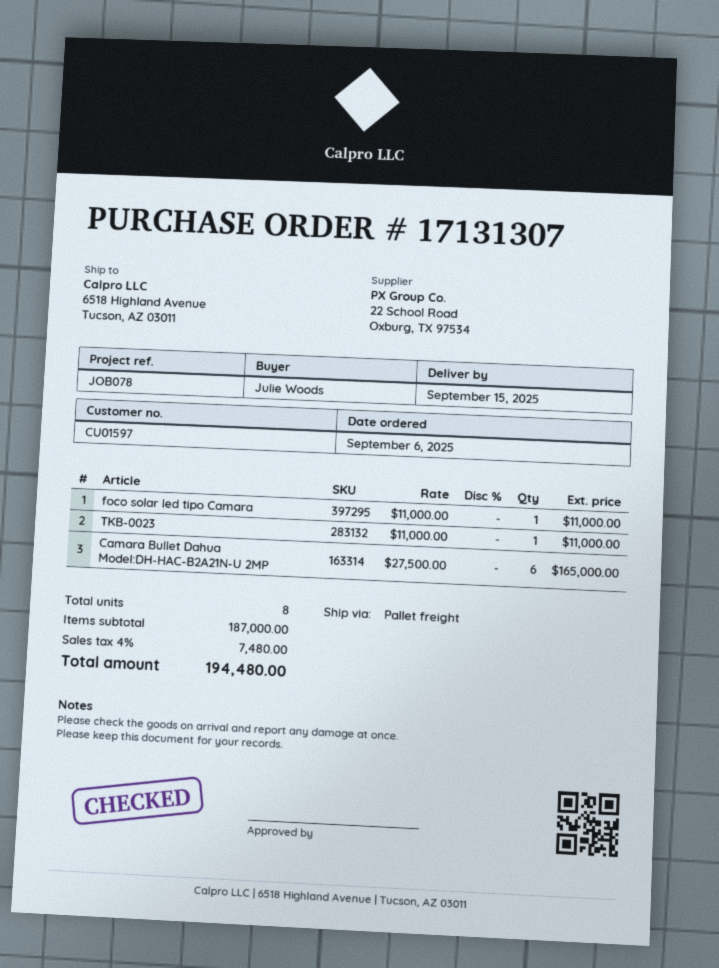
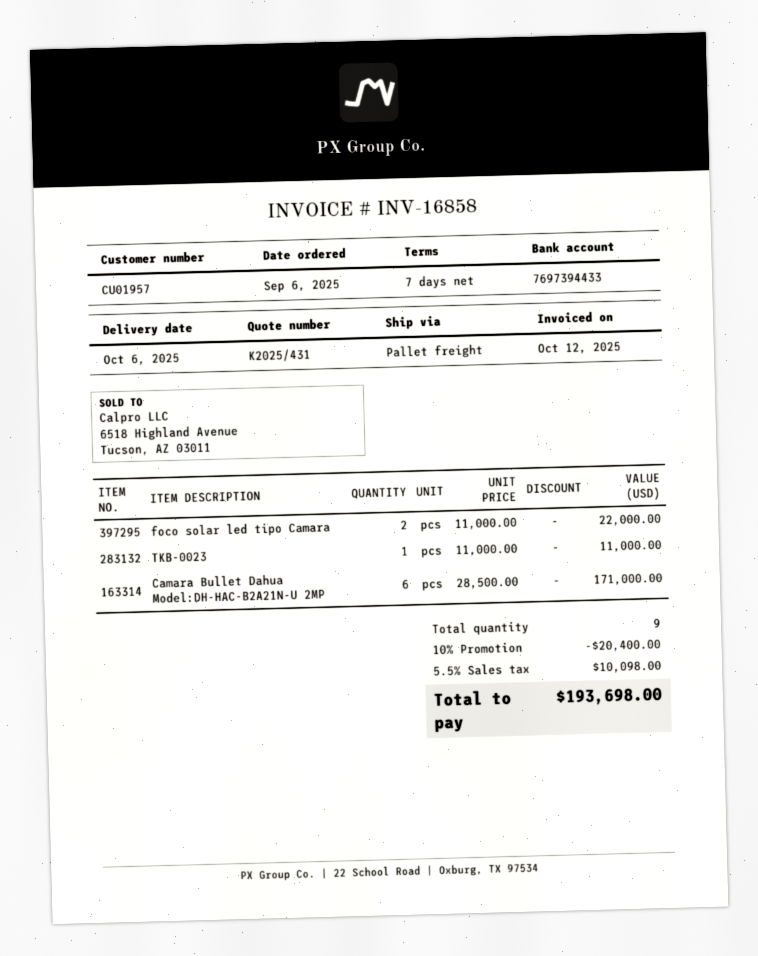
delivery date: 2025-09-15 -> 2025-10-06
customer number: CU01597 -> CU01957
foco solar led tipo Camara: 1 x 11000.00 = 11000.00 -> 2 x 11000.00 = 22000.00
Camara Bullet Dahua Model:DH-HAC-B2A21N-U 2MP: 6 x 27500.00 = 165000.00 -> 6 x 28500.00 = 171000.00
total quantity: 8 -> 9
discount: none -> 10% = 20400.00
tax: 4% = 7480.00 -> 5.5% = 10098.00
total: 194480.00 -> 193698.00

